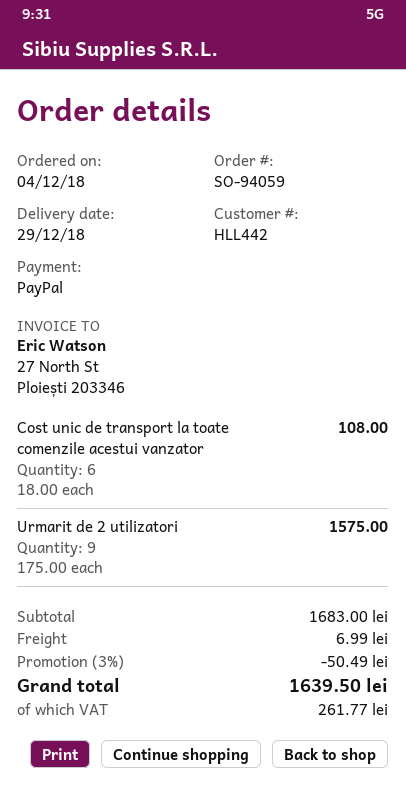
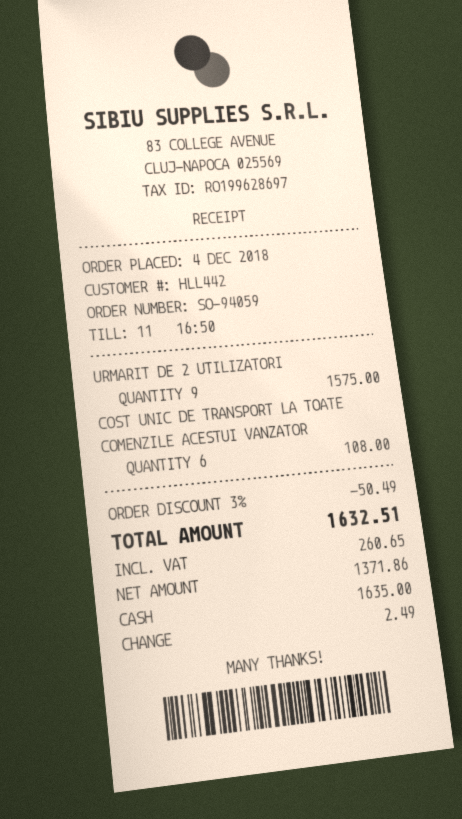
payment method: PayPal -> cash
shipping: 6.99 -> none
tax: 261.77 -> 260.65
total: 1639.50 -> 1632.51

